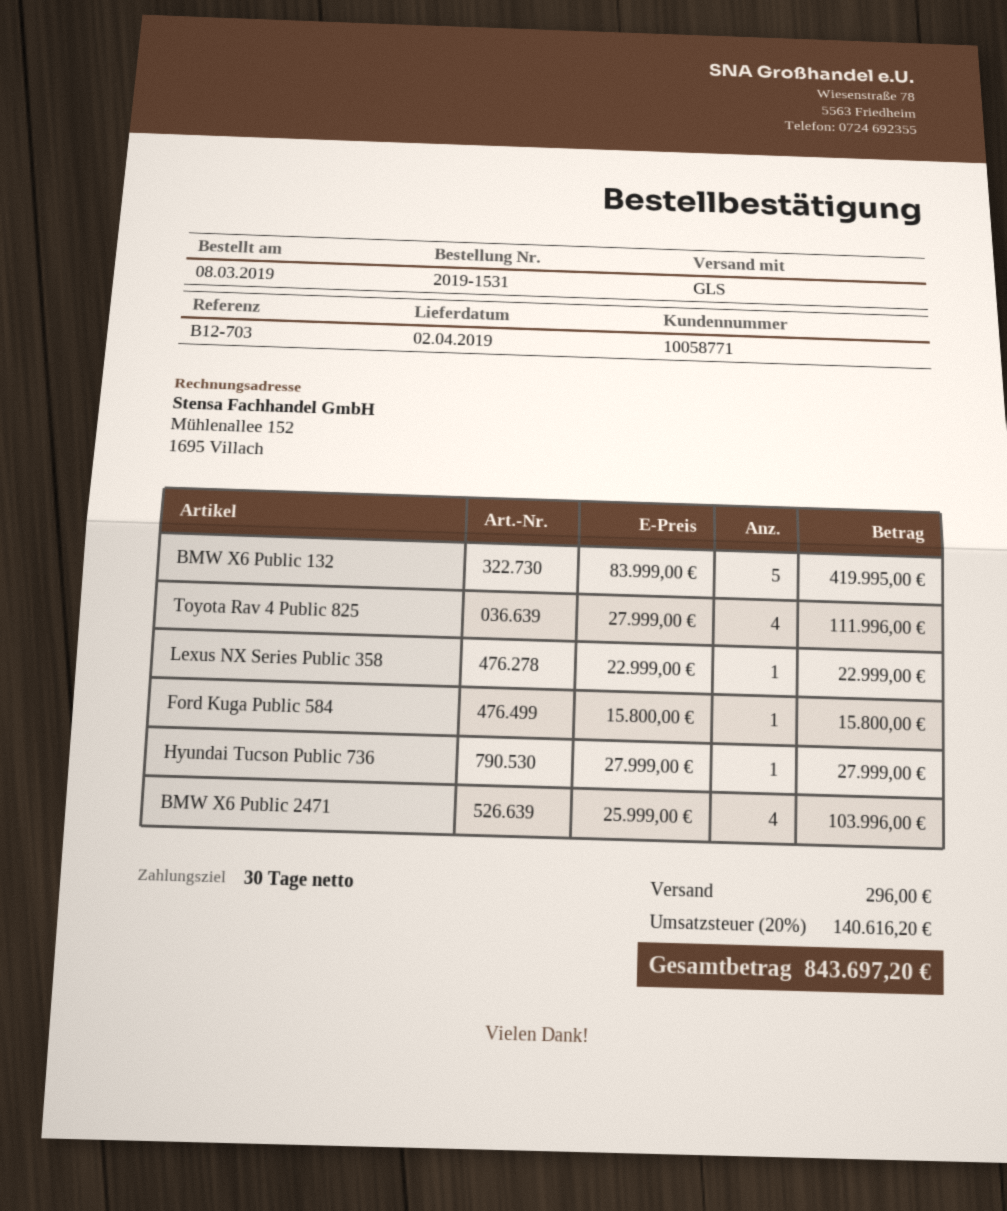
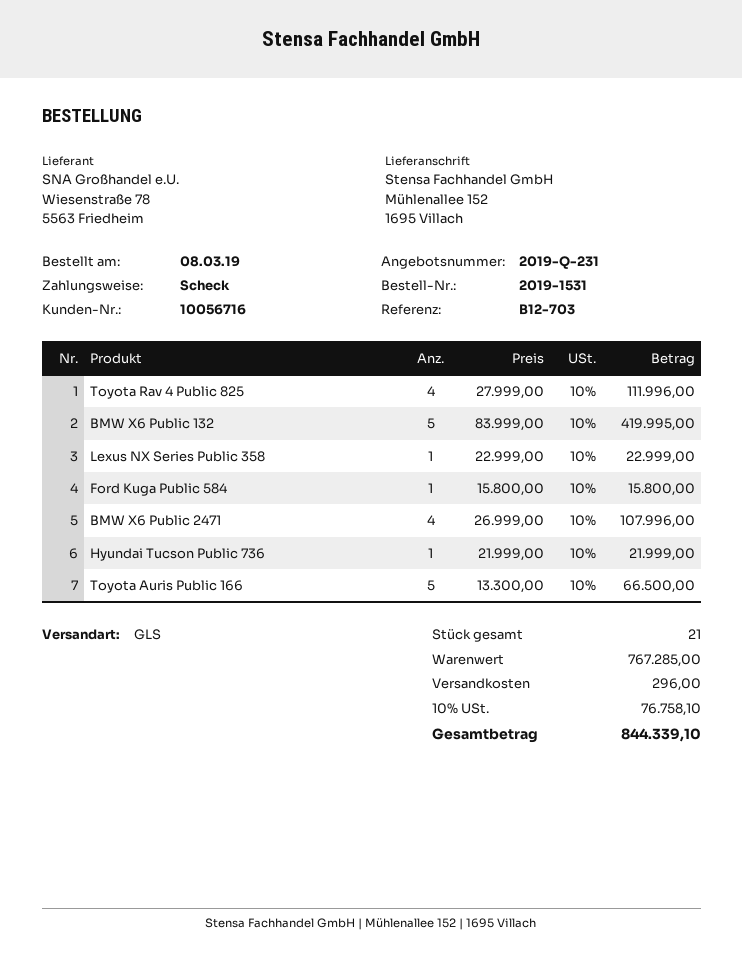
customer number: 10058771 -> 10056716
Hyundai Tucson Public 736: 1 x 27999.00 = 27999.00 -> 1 x 21999.00 = 21999.00
BMW X6 Public 2471: 4 x 25999.00 = 103996.00 -> 4 x 26999.00 = 107996.00
Toyota Auris Public 166: none -> 5 x 13300.00 = 66500.00
tax: 20% = 140616.20 -> 10% = 76758.10
total: 843697.20 -> 844339.10

